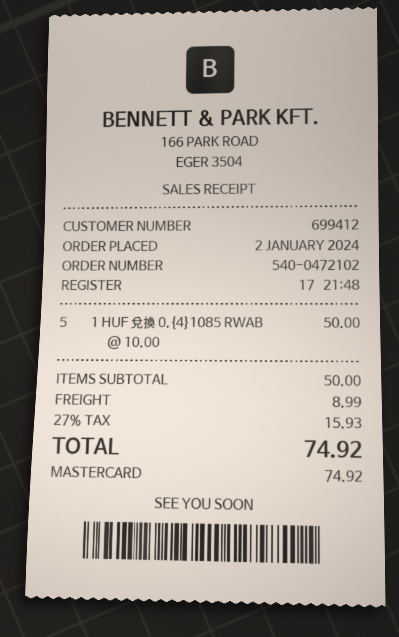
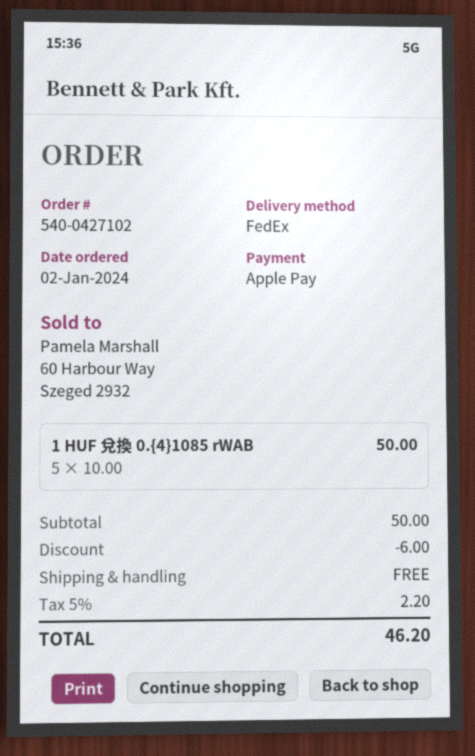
order number: 540-0472102 -> 540-0427102
payment method: Mastercard -> Apple Pay
discount: none -> 6.00
shipping: 8.99 -> 0.00
tax: 27% = 15.93 -> 5% = 2.20
total: 74.92 -> 46.20

